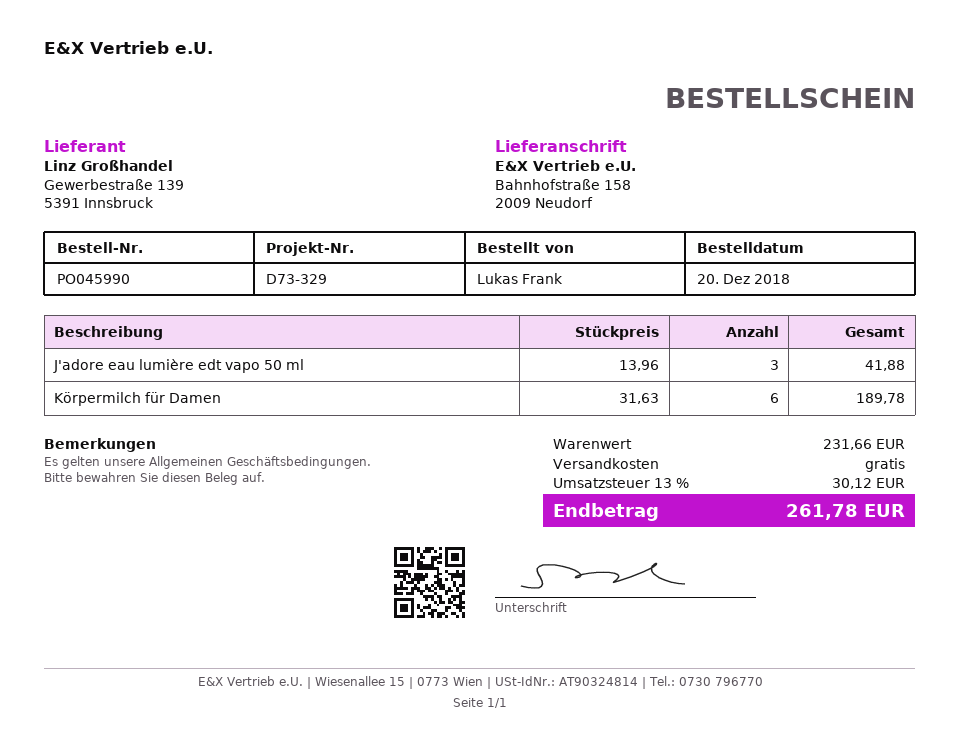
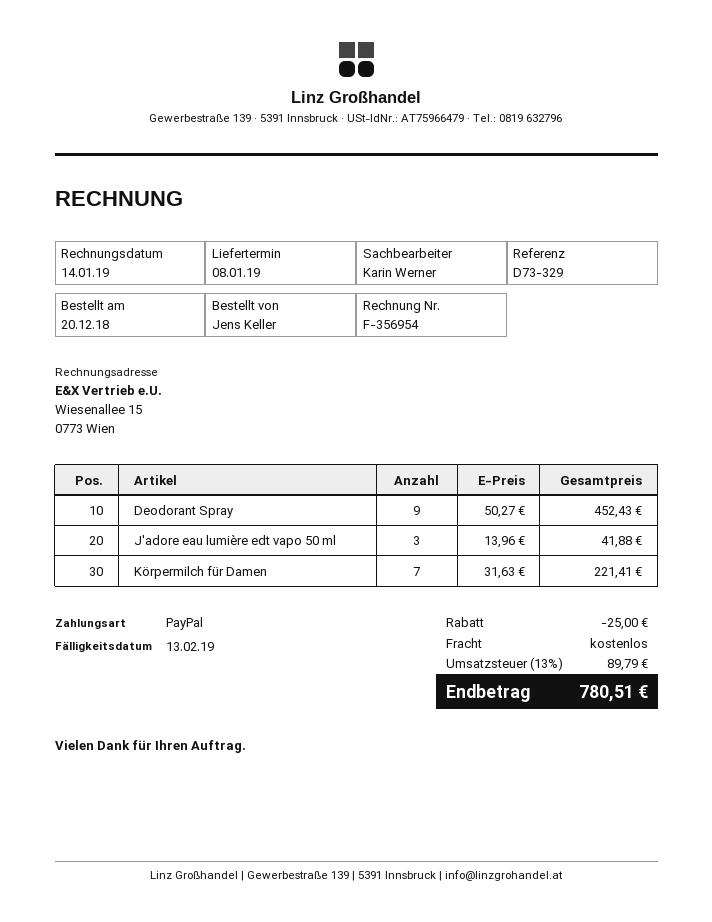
ordered by: Lukas Frank -> Jens Keller
Körpermilch für Damen: 6 x 31.63 = 189.78 -> 7 x 31.63 = 221.41
Deodorant Spray: none -> 9 x 50.27 = 452.43
discount: none -> 25.00
tax: 13% = 30.12 -> 13% = 89.79
total: 261.78 -> 780.51

